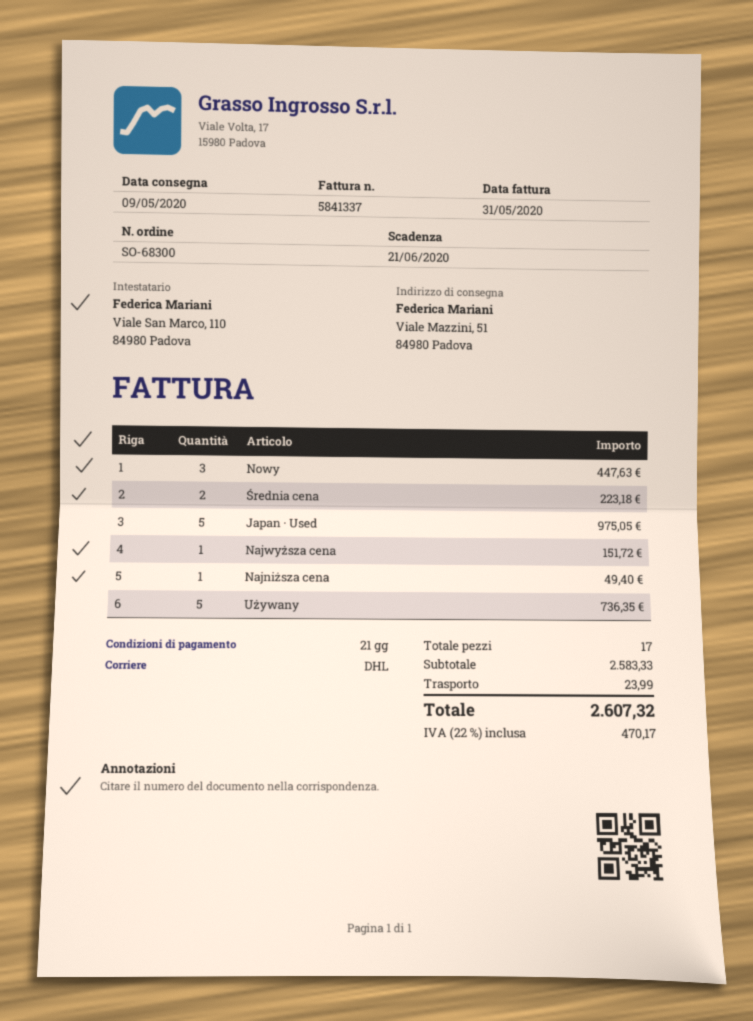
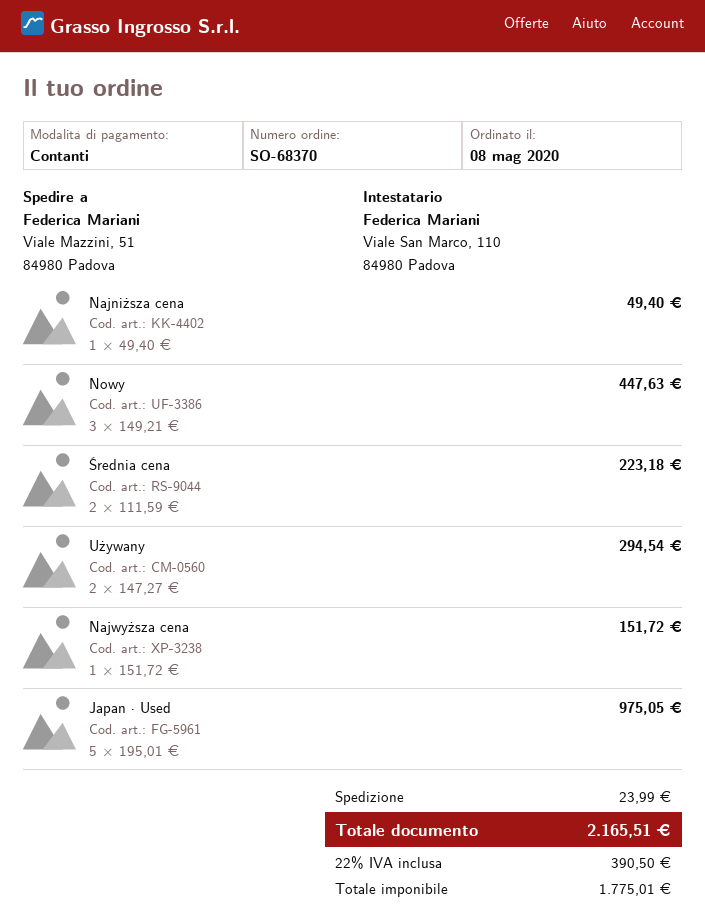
order number: SO-68300 -> SO-68370
Używany: 5 for 736.35 -> 2 for 294.54
tax: 22% = 470.17 -> 22% = 390.50
total: 2607.32 -> 2165.51

